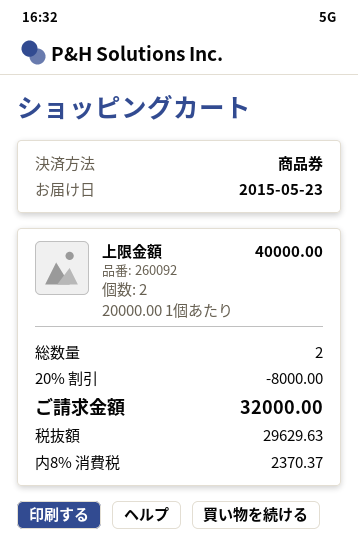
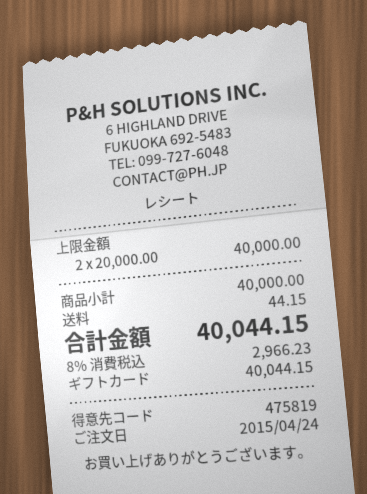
discount: 20% = 8000.00 -> none
shipping: none -> 44.15
tax: 8% = 2370.37 -> 8% = 2966.23
total: 32000.00 -> 40044.15

